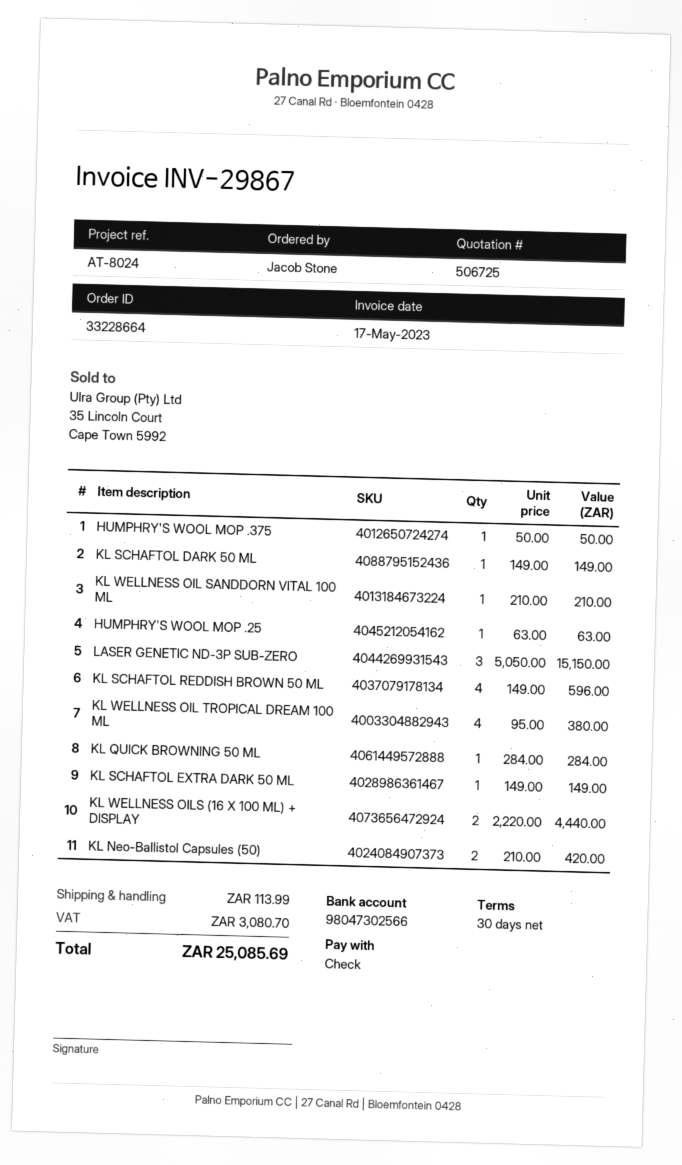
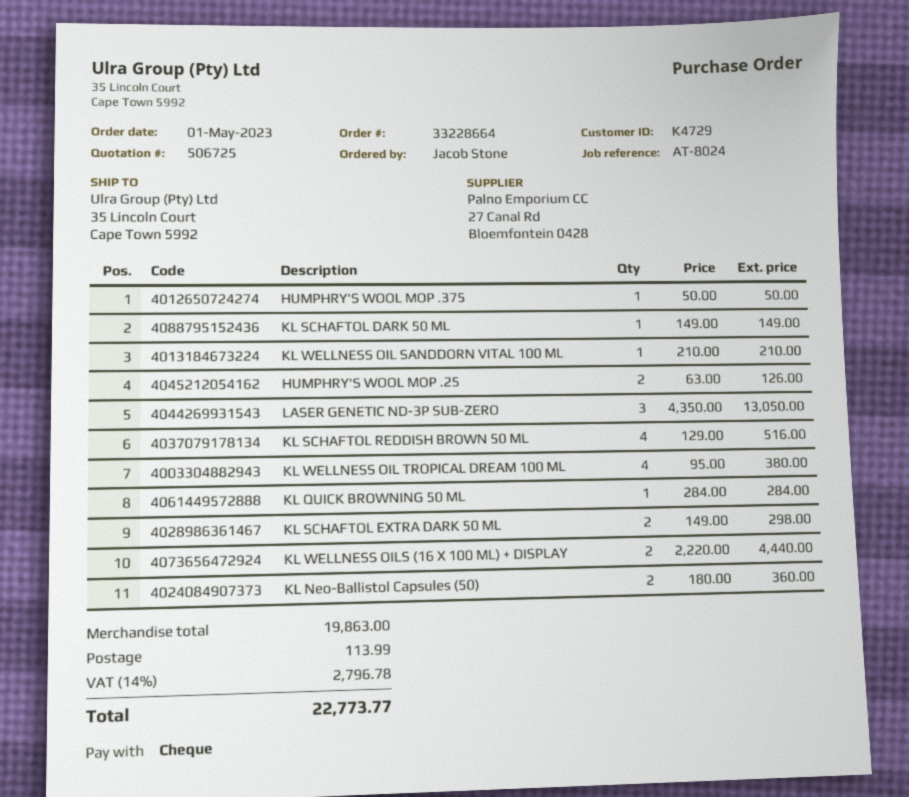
HUMPHRY'S WOOL MOP .25: 1 x 63.00 = 63.00 -> 2 x 63.00 = 126.00
LASER GENETIC ND-3P SUB-ZERO: 3 x 5050.00 = 15150.00 -> 3 x 4350.00 = 13050.00
KL SCHAFTOL REDDISH BROWN 50 ML: 4 x 149.00 = 596.00 -> 4 x 129.00 = 516.00
KL SCHAFTOL EXTRA DARK 50 ML: 1 x 149.00 = 149.00 -> 2 x 149.00 = 298.00
KL Neo-Ballistol Capsules (50): 2 x 210.00 = 420.00 -> 2 x 180.00 = 360.00
tax: 3080.70 -> 2796.78
total: 25085.69 -> 22773.77

